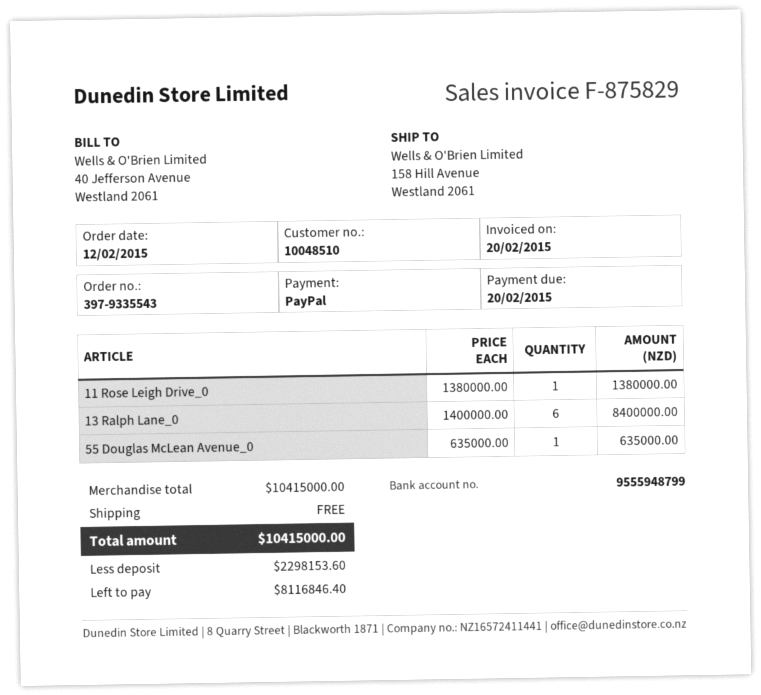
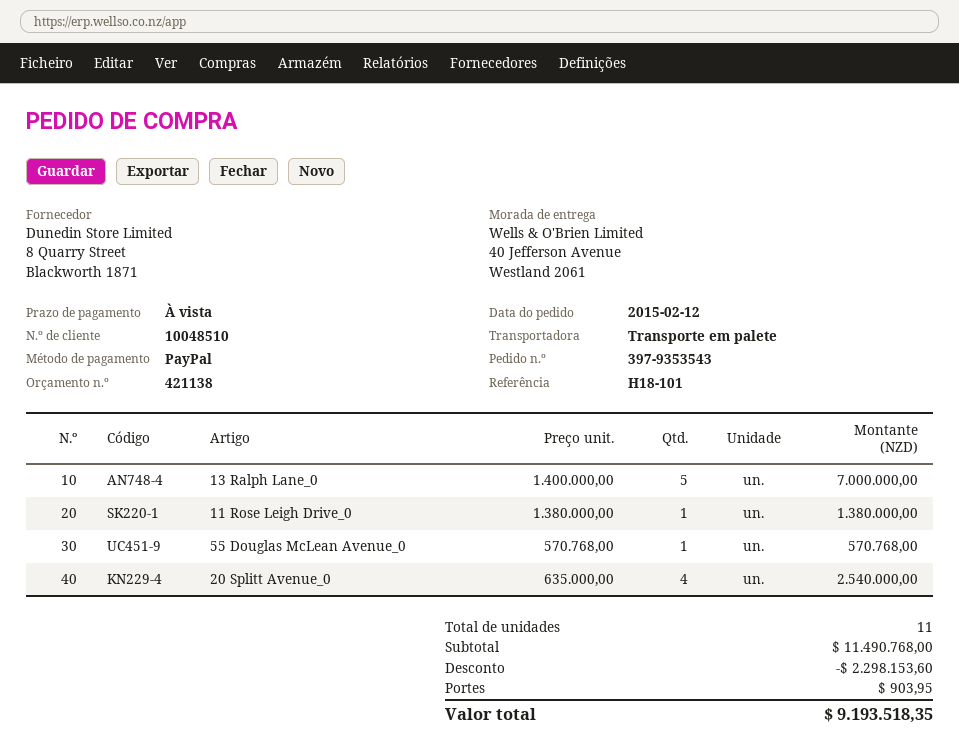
order number: 397-9335543 -> 397-9353543
ship to: 158 Hill Avenue, Westland 2061 -> 40 Jefferson Avenue, Westland 2061
13 Ralph Lane_0: 6 x 1400000.00 = 8400000.00 -> 5 x 1400000.00 = 7000000.00
55 Douglas McLean Avenue_0: 1 x 635000.00 = 635000.00 -> 1 x 570768.00 = 570768.00
20 Splitt Avenue_0: none -> 4 x 635000.00 = 2540000.00
subtotal: 10415000.00 -> 11490768.00
discount: none -> 2298153.60
shipping: 0.00 -> 903.95
total: 10415000.00 -> 9193518.35

